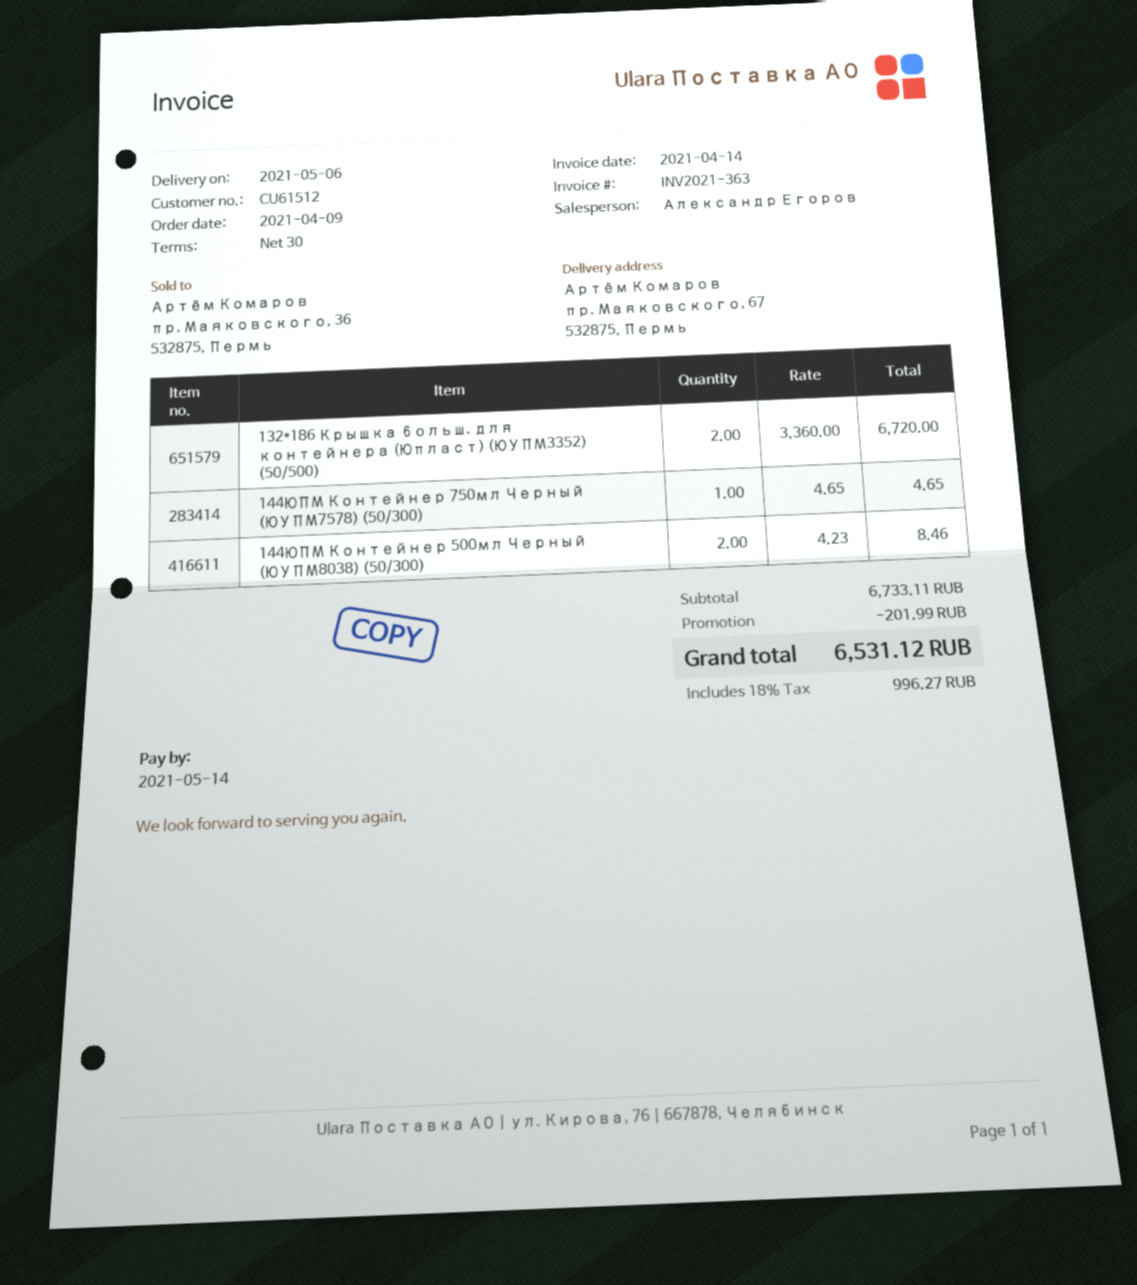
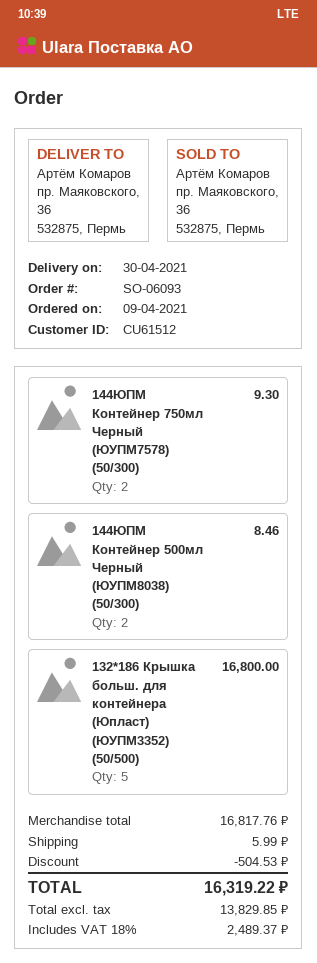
delivery date: 2021-05-06 -> 2021-04-30
ship to: пр. Маяковского, 67, 532875, Пермь -> пр. Маяковского, 36, 532875, Пермь
132*186 Крышка больш. для контейнера (Юпласт) (ЮУПМ3352) (50/500): 2 for 6720.00 -> 5 for 16800.00
144ЮПМ Контейнер 750мл Черный (ЮУПМ7578) (50/300): 1 for 4.65 -> 2 for 9.30
subtotal: 6733.11 -> 16817.76
discount: 201.99 -> 504.53
shipping: none -> 5.99
tax: 18% = 996.27 -> 18% = 2489.37
total: 6531.12 -> 16319.22

